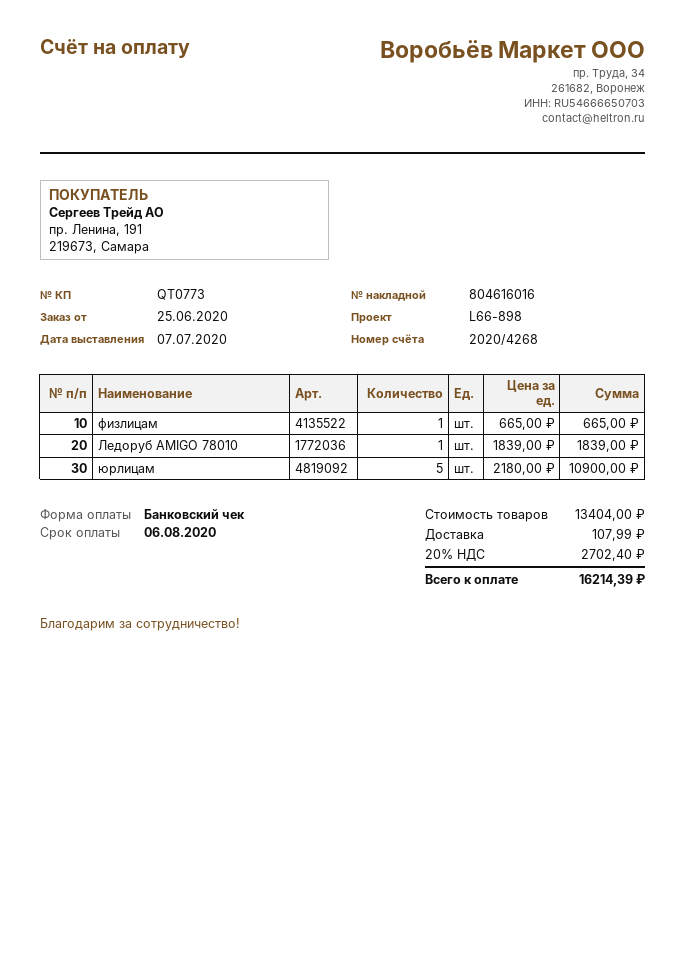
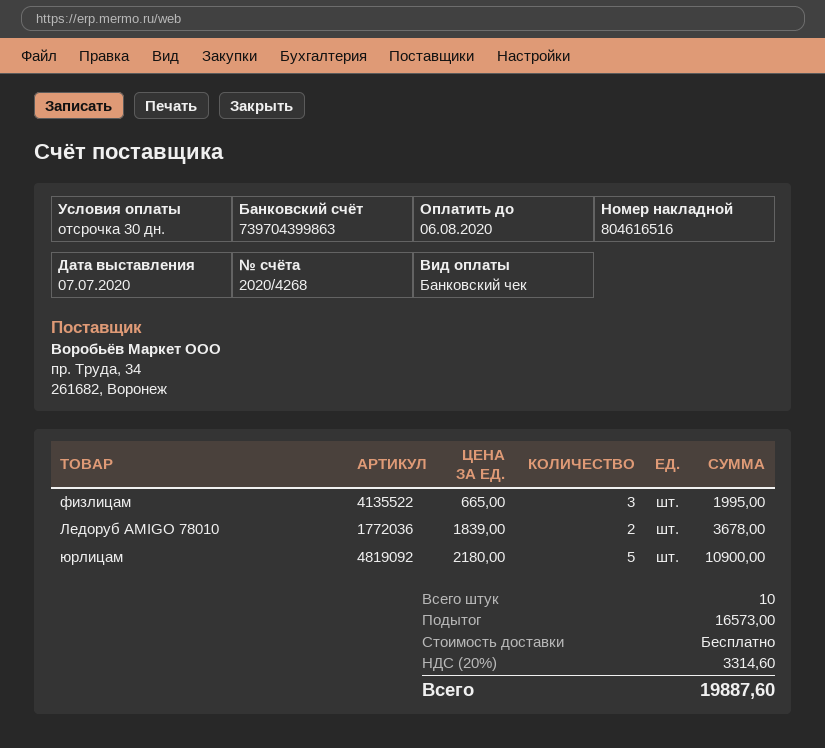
delivery note number: 804616016 -> 804616516
физлицам: 1 x 665.00 = 665.00 -> 3 x 665.00 = 1995.00
Ледоруб AMIGO 78010: 1 x 1839.00 = 1839.00 -> 2 x 1839.00 = 3678.00
subtotal: 13404.00 -> 16573.00
shipping: 107.99 -> 0.00
tax: 20% = 2702.40 -> 20% = 3314.60
total: 16214.39 -> 19887.60

